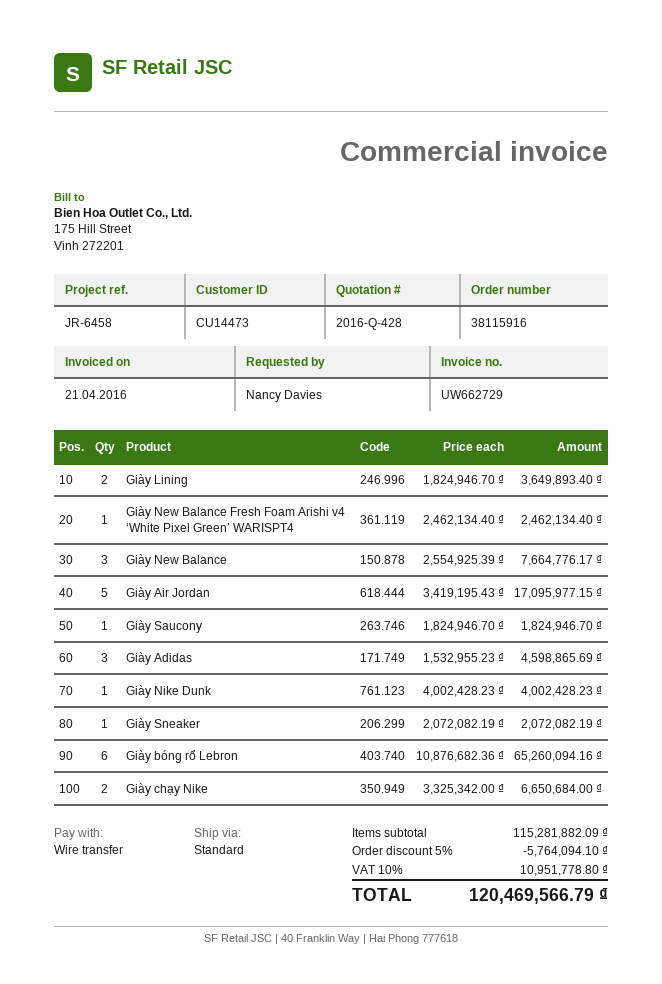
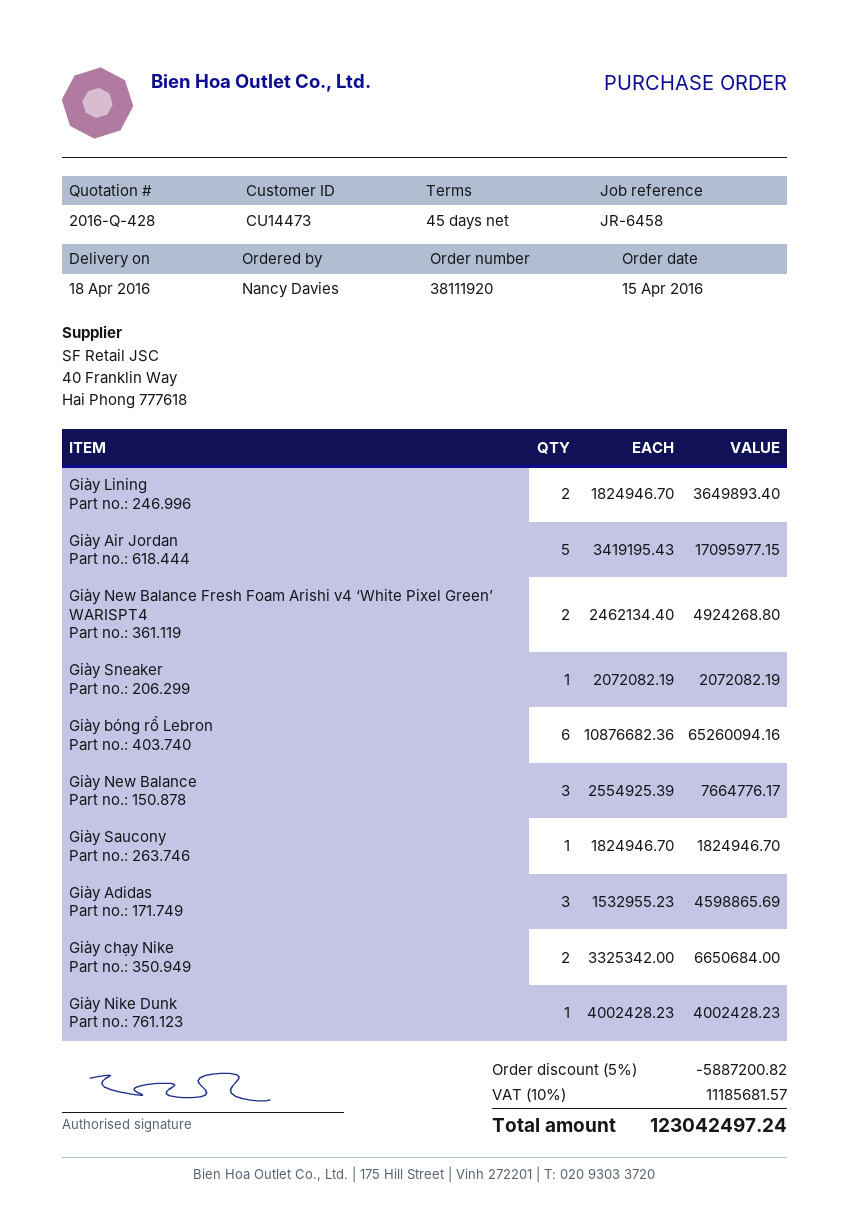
order number: 38115916 -> 38111920
Giày New Balance Fresh Foam Arishi v4 ‘White Pixel Green’ WARISPT4: 1 x 2462134.40 = 2462134.40 -> 2 x 2462134.40 = 4924268.80
discount: 5% = 5764094.10 -> 5% = 5887200.82
tax: 10% = 10951778.80 -> 10% = 11185681.57
total: 120469566.79 -> 123042497.24

